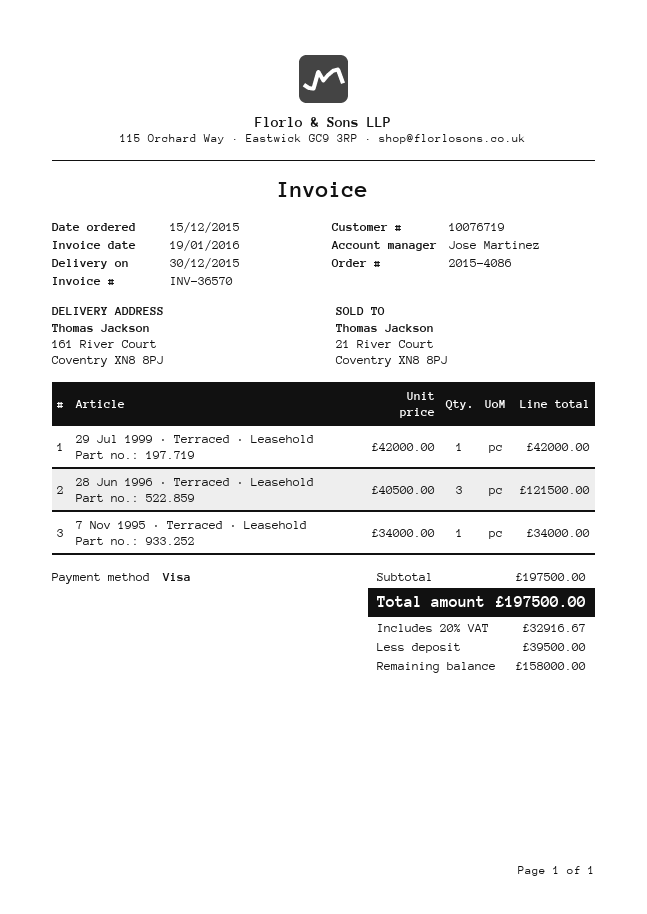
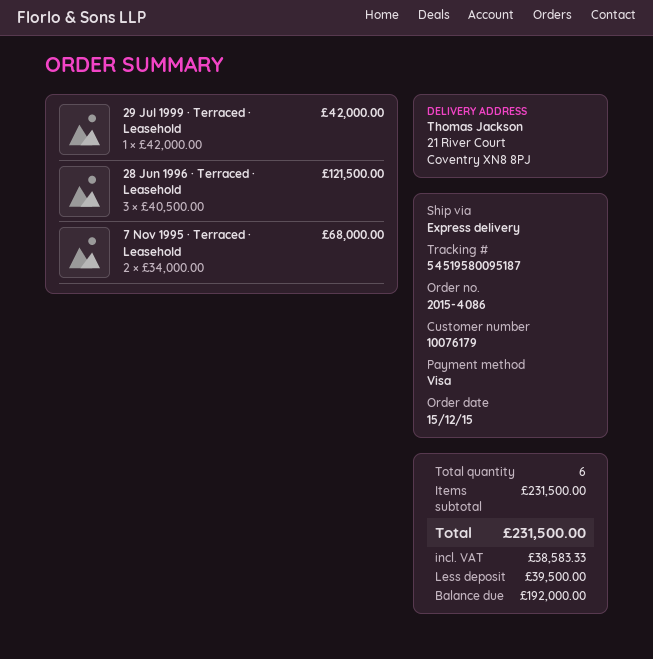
customer number: 10076719 -> 10076179
ship to: 161 River Court, Coventry XN8 8PJ -> 21 River Court, Coventry XN8 8PJ
7 Nov 1995 · Terraced · Leasehold: 1 x 34000.00 = 34000.00 -> 2 x 34000.00 = 68000.00
subtotal: 197500.00 -> 231500.00
tax: 32916.67 -> 38583.33
total: 197500.00 -> 231500.00
balance: 158000.00 -> 192000.00

